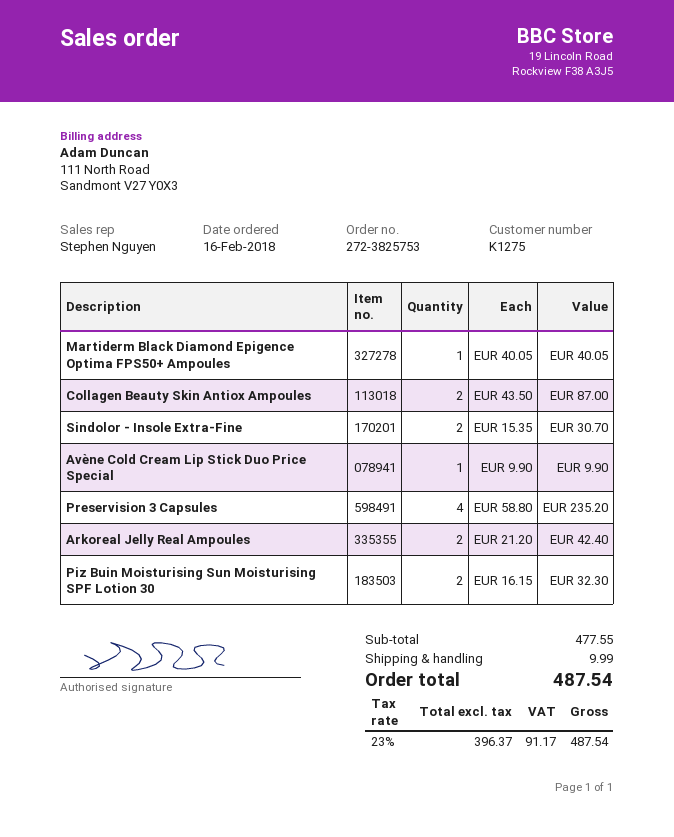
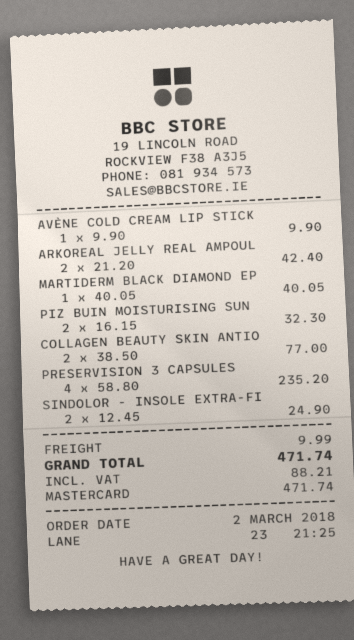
order date: 2018-02-16 -> 2018-03-02
Collagen Beauty Skin Antiox Ampoules: 2 x 43.50 = 87.00 -> 2 x 38.50 = 77.00
Sindolor - Insole Extra-Fine: 2 x 15.35 = 30.70 -> 2 x 12.45 = 24.90
tax: 91.17 -> 88.21
total: 487.54 -> 471.74

